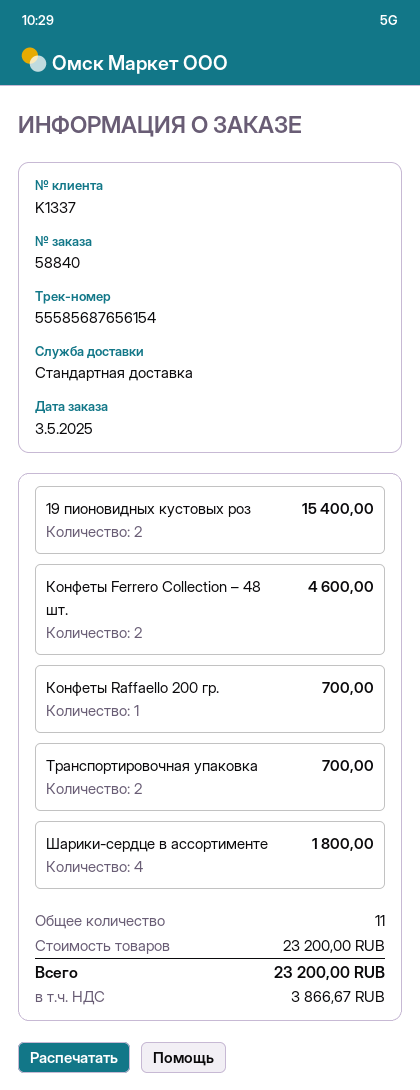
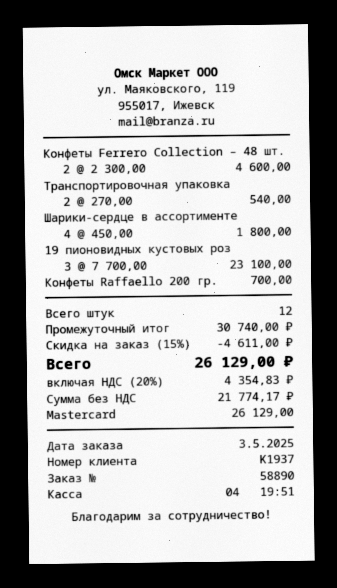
order number: 58840 -> 58890
customer number: K1337 -> K1937
19 пионовидных кустовых роз: 2 for 15400.00 -> 3 for 23100.00
Транспортировочная упаковка: 2 for 700.00 -> 2 for 540.00
total quantity: 11 -> 12
subtotal: 23200.00 -> 30740.00
discount: none -> 15% = 4611.00
tax: 3866.67 -> 4354.83
total: 23200.00 -> 26129.00

